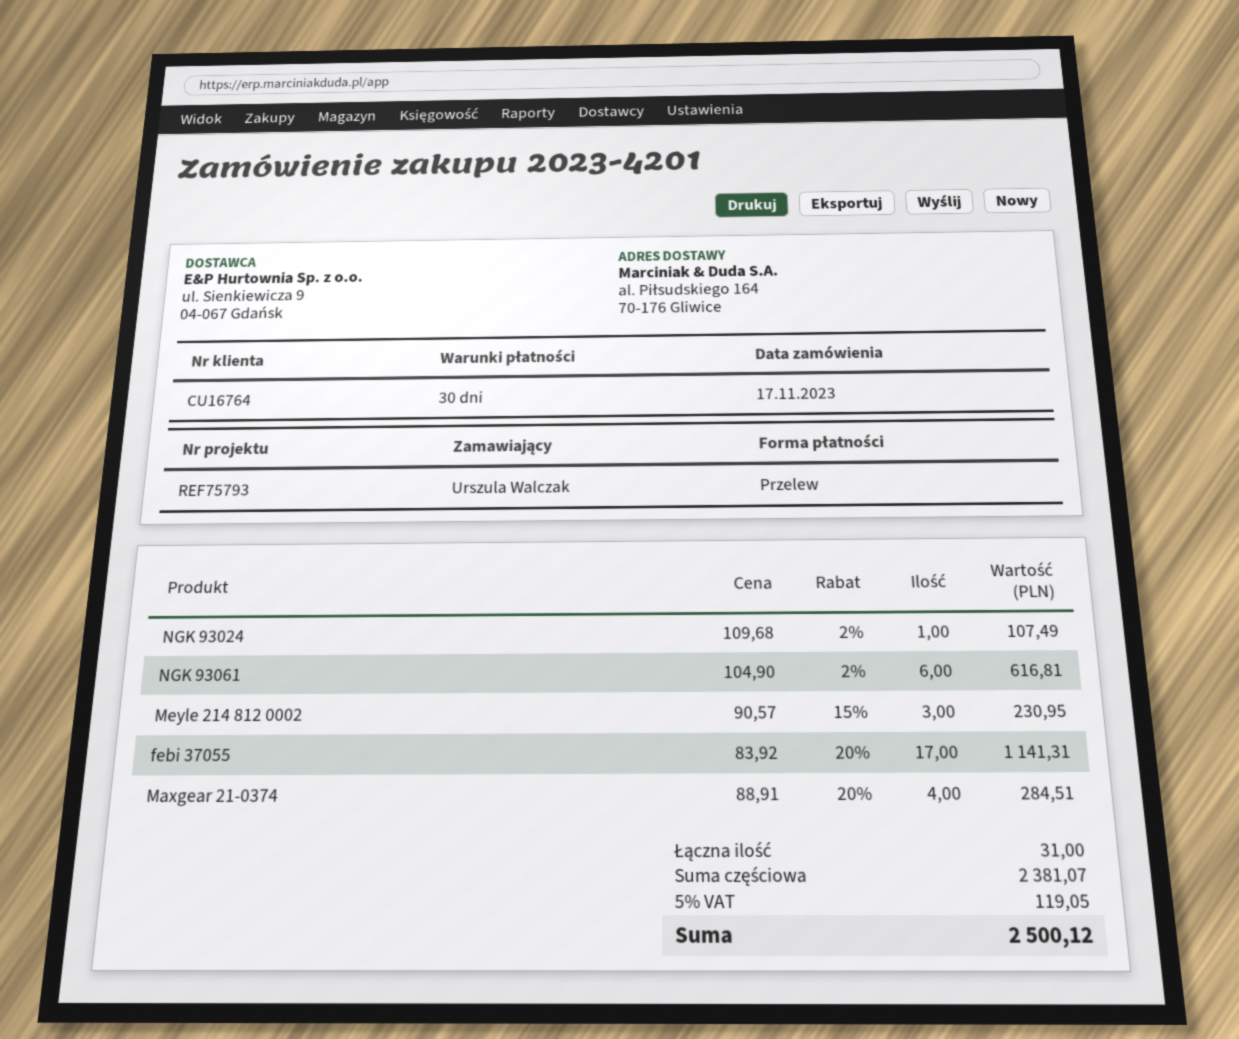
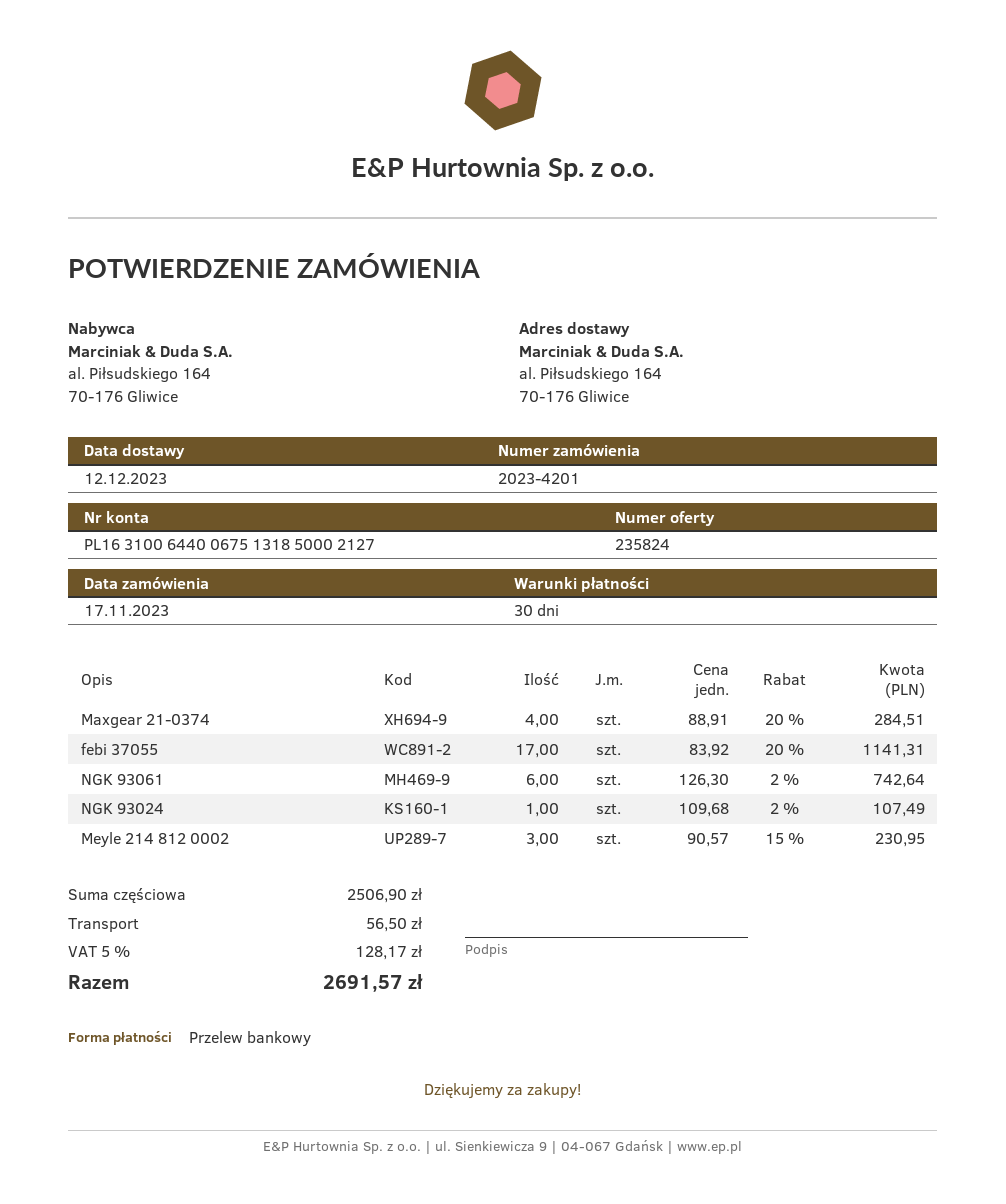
NGK 93061: 6 x 104.90 - 2% = 616.81 -> 6 x 126.30 - 2% = 742.64
subtotal: 2381.07 -> 2506.90
shipping: none -> 56.50
tax: 5% = 119.05 -> 5% = 128.17
total: 2500.12 -> 2691.57

